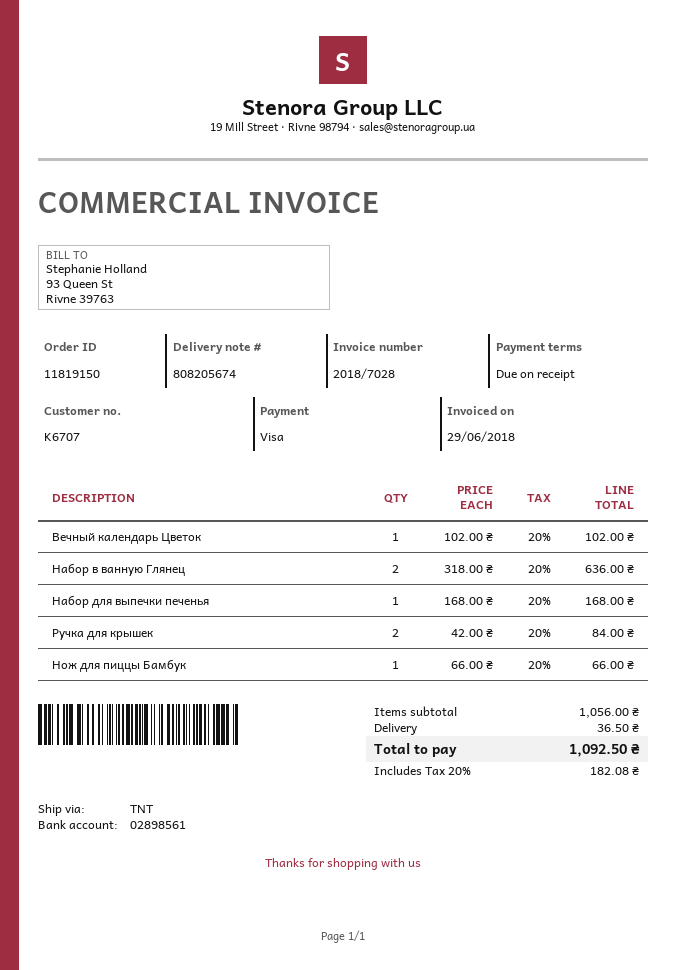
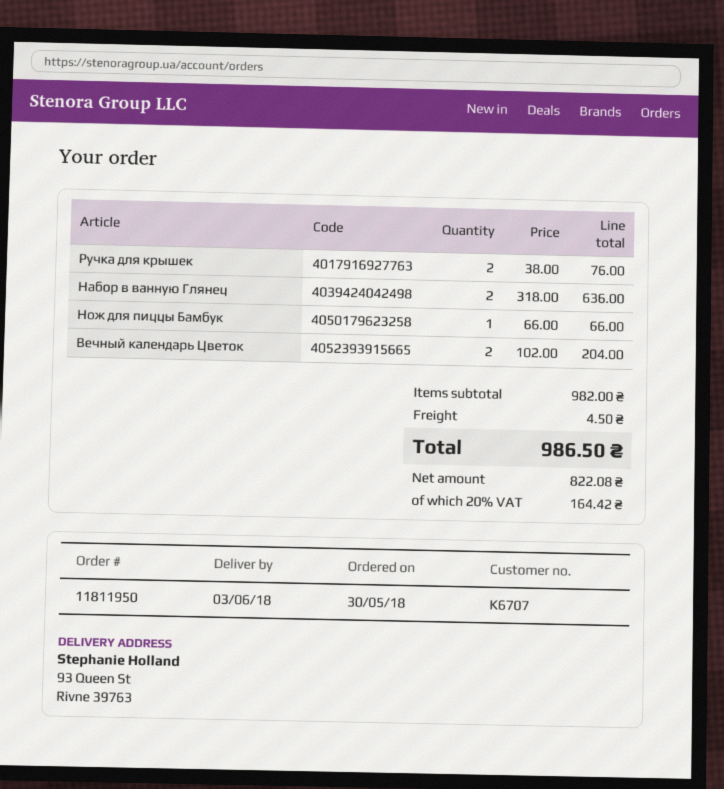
order number: 11819150 -> 11811950
Вечный календарь Цветок: 1 x 102.00 = 102.00 -> 2 x 102.00 = 204.00
Набор для выпечки печенья: 1 x 168.00 = 168.00 -> none
Ручка для крышек: 2 x 42.00 = 84.00 -> 2 x 38.00 = 76.00
subtotal: 1056.00 -> 982.00
shipping: 36.50 -> 4.50
tax: 20% = 182.08 -> 20% = 164.42
total: 1092.50 -> 986.50

